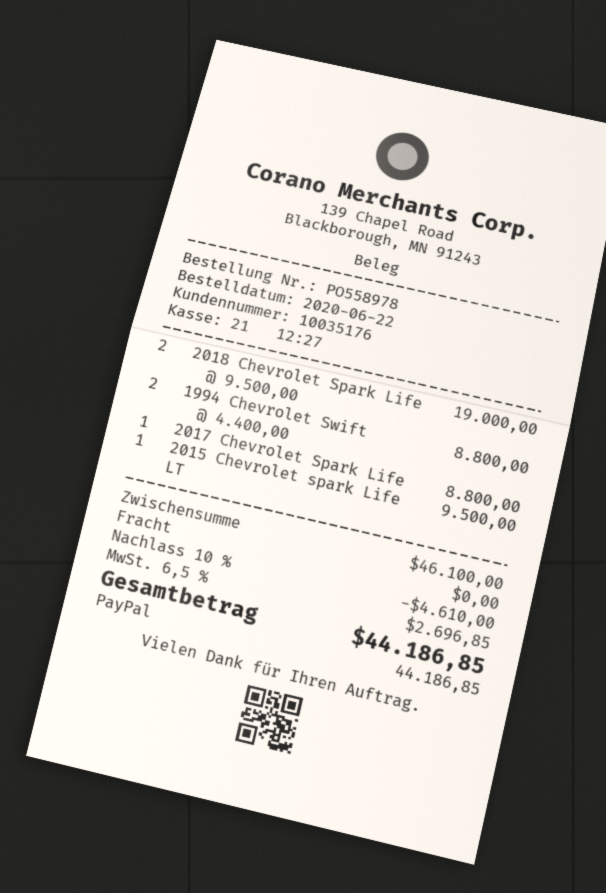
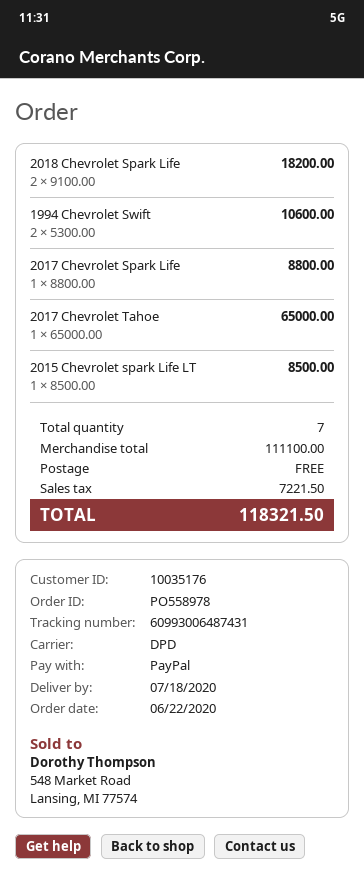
2018 Chevrolet Spark Life: 2 x 9500.00 = 19000.00 -> 2 x 9100.00 = 18200.00
1994 Chevrolet Swift: 2 x 4400.00 = 8800.00 -> 2 x 5300.00 = 10600.00
2015 Chevrolet spark Life LT: 1 x 9500.00 = 9500.00 -> 1 x 8500.00 = 8500.00
2017 Chevrolet Tahoe: none -> 1 x 65000.00 = 65000.00
subtotal: 46100.00 -> 111100.00
discount: 10% = 4610.00 -> none
tax: 2696.85 -> 7221.50
total: 44186.85 -> 118321.50

